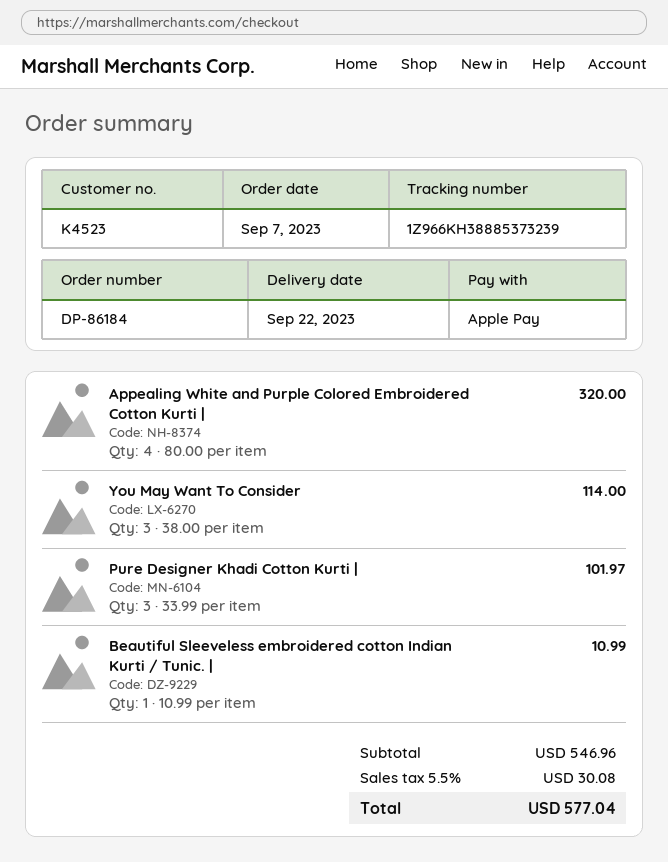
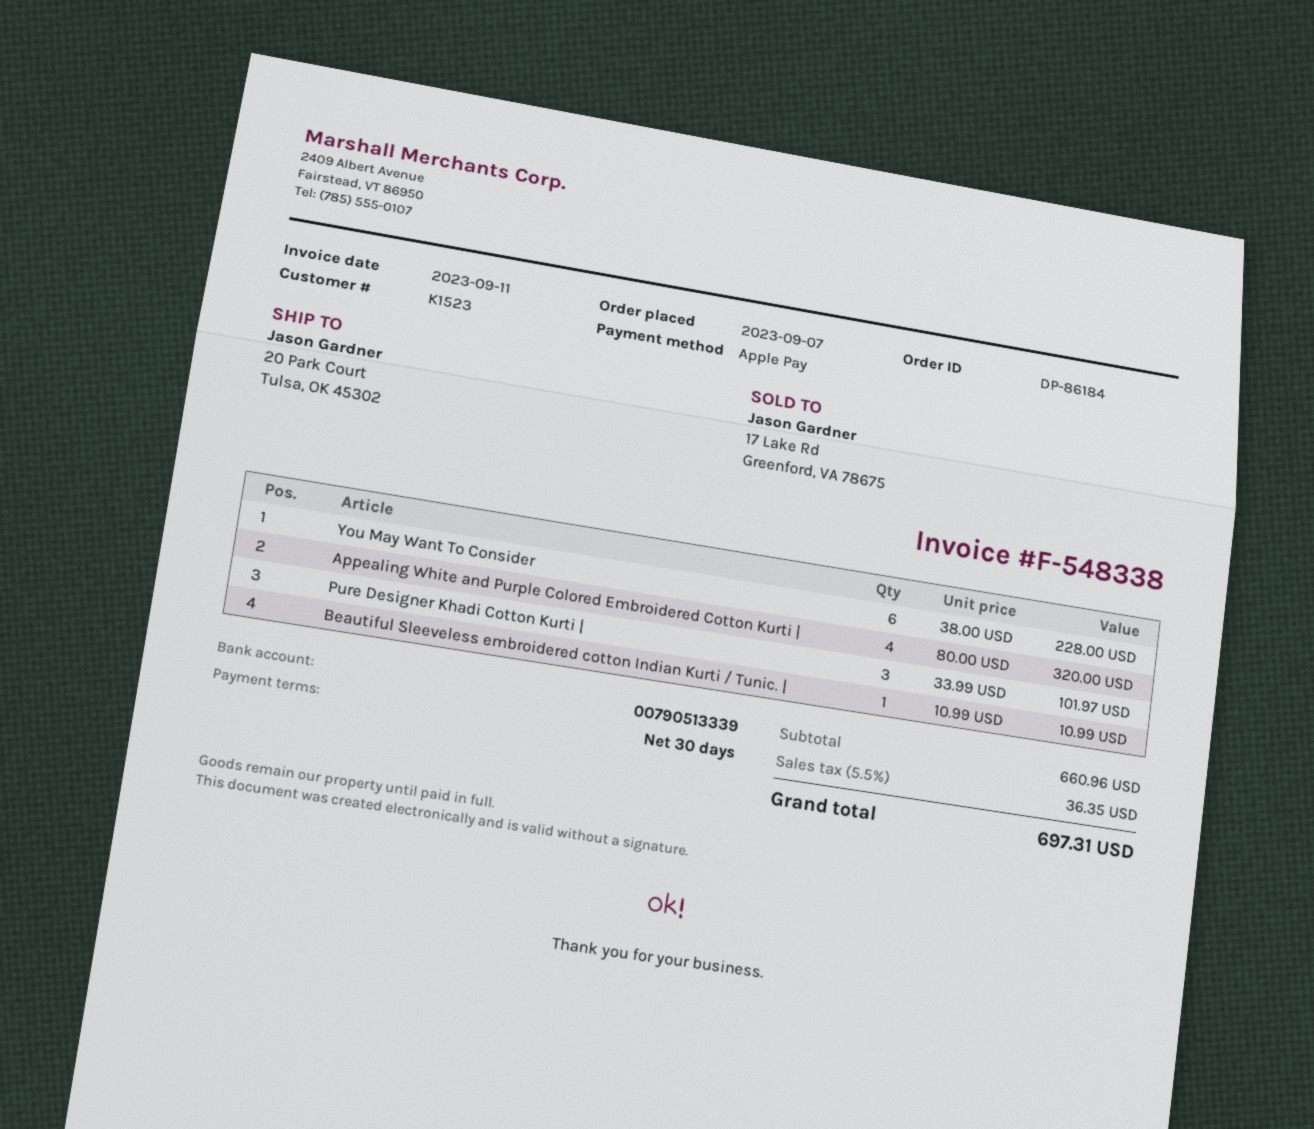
customer number: K4523 -> K1523
You May Want To Consider: 3 x 38.00 = 114.00 -> 6 x 38.00 = 228.00
subtotal: 546.96 -> 660.96
tax: 5.5% = 30.08 -> 5.5% = 36.35
total: 577.04 -> 697.31

